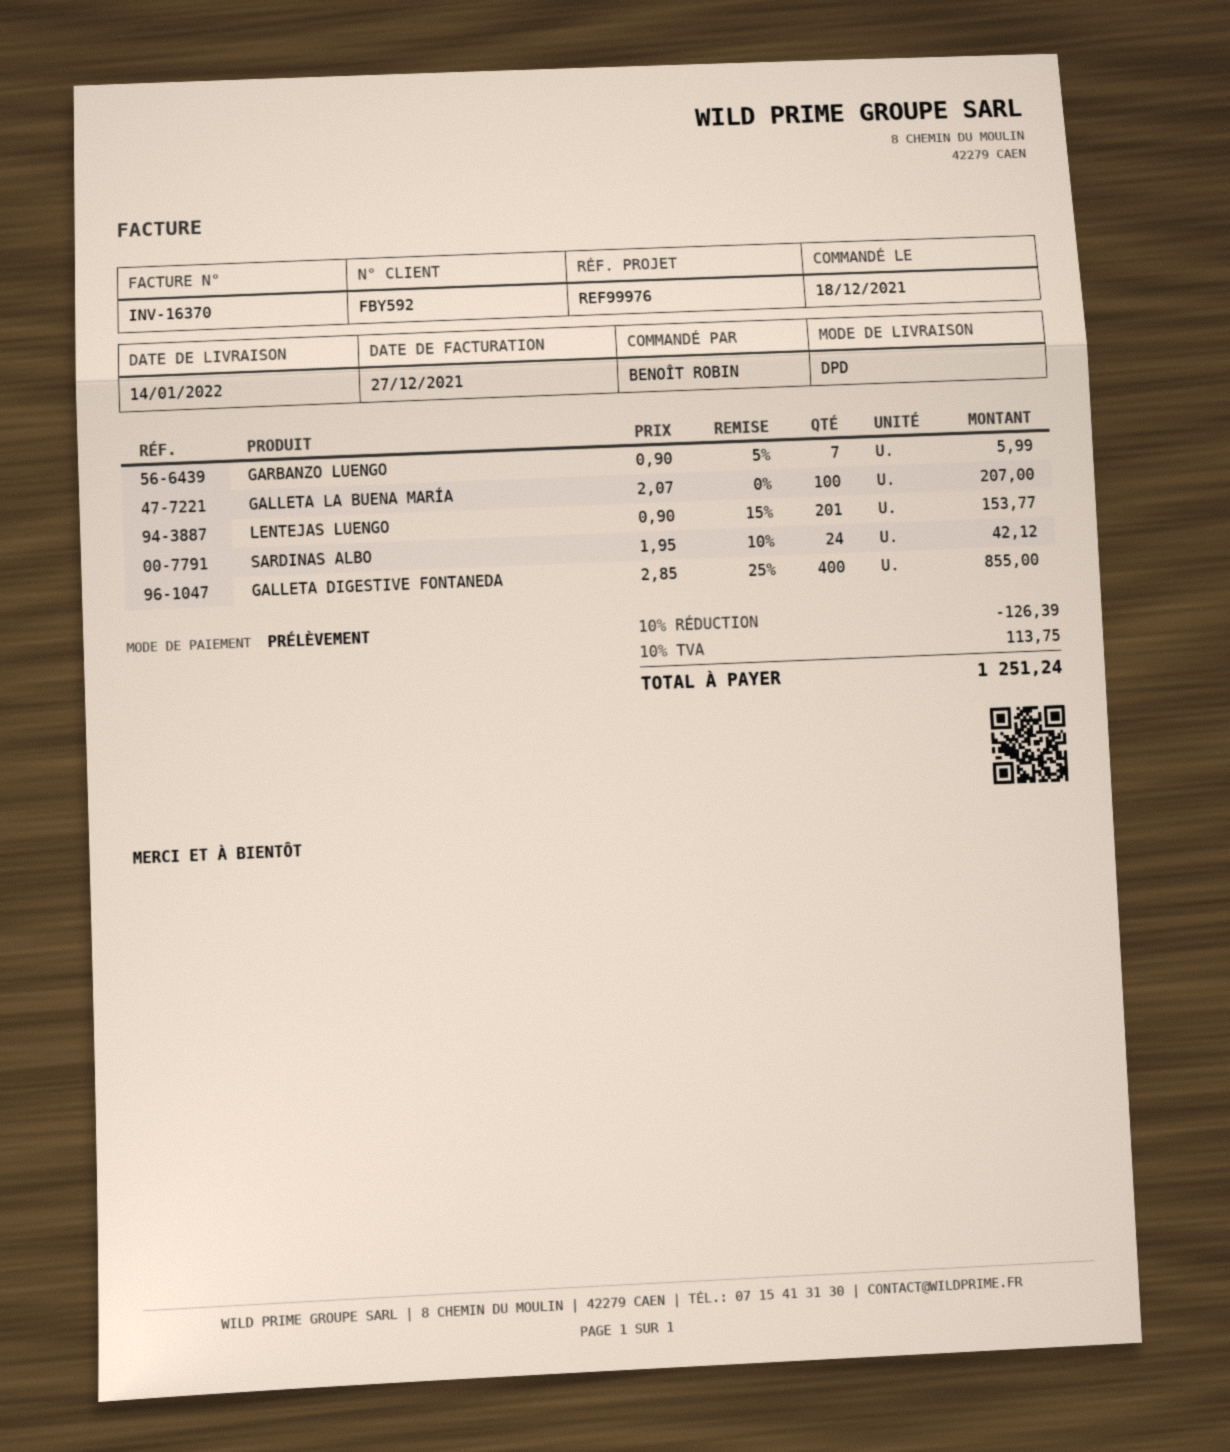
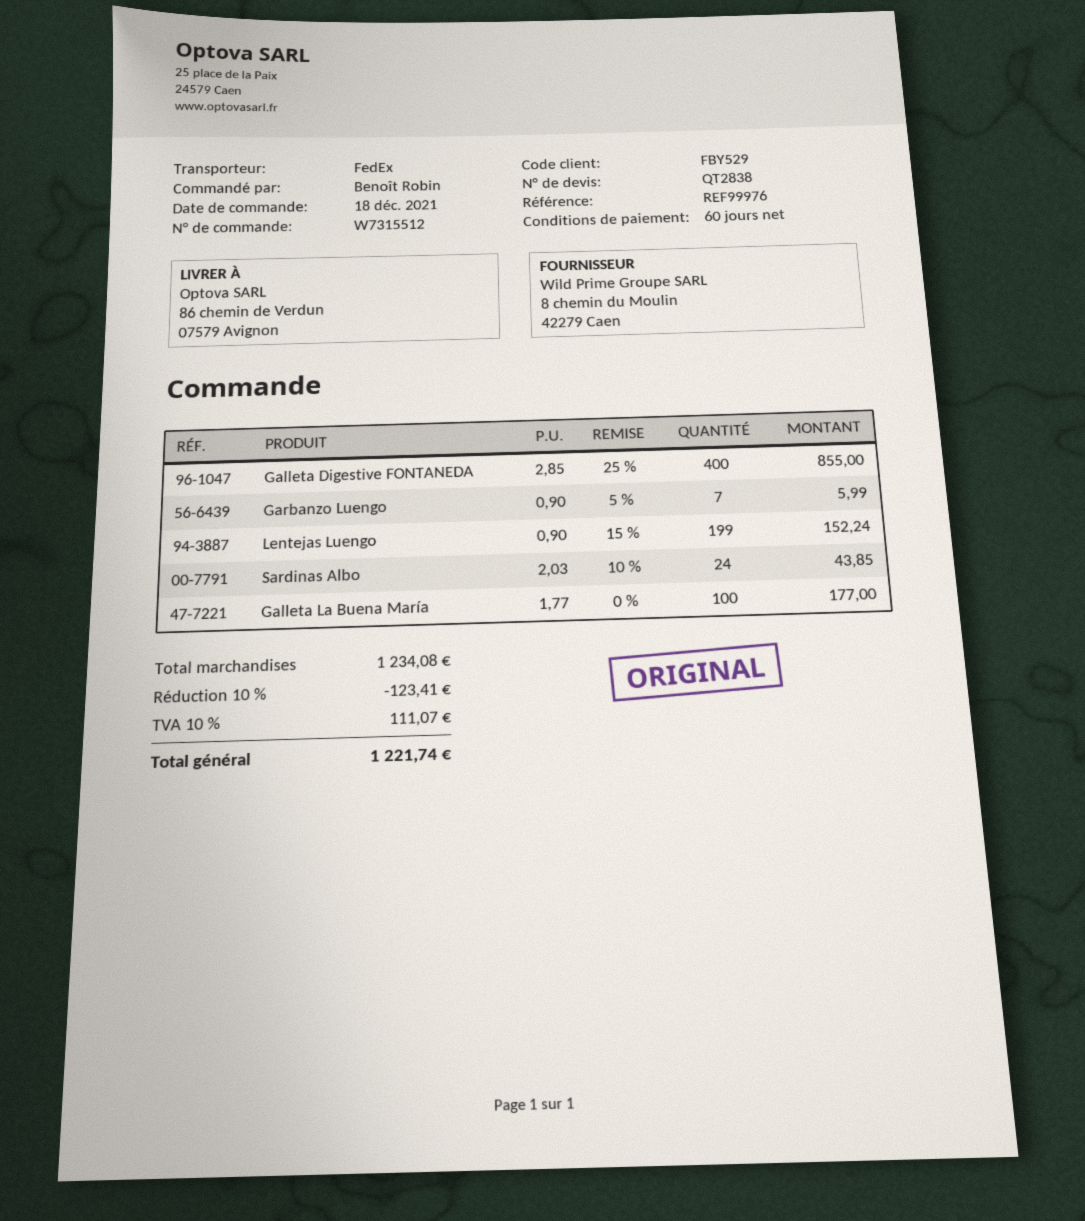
customer number: FBY592 -> FBY529
shipping method: DPD -> FedEx
GALLETA LA BUENA MARÍA: 100 x 2.07 = 207.00 -> 100 x 1.77 = 177.00
LENTEJAS LUENGO: 201 x 0.90 - 15% = 153.77 -> 199 x 0.90 - 15% = 152.24
SARDINAS ALBO: 24 x 1.95 - 10% = 42.12 -> 24 x 2.03 - 10% = 43.85
discount: 10% = 126.39 -> 10% = 123.41
tax: 10% = 113.75 -> 10% = 111.07
total: 1251.24 -> 1221.74

